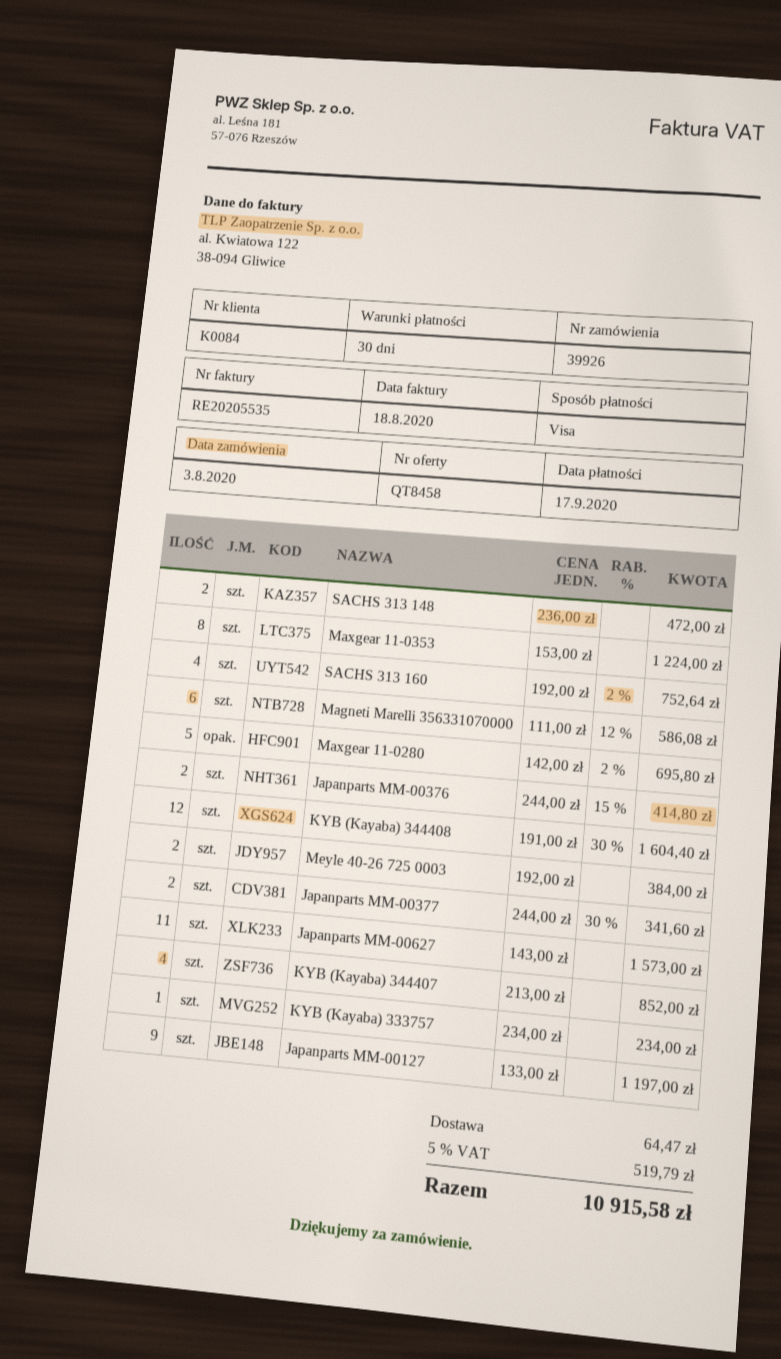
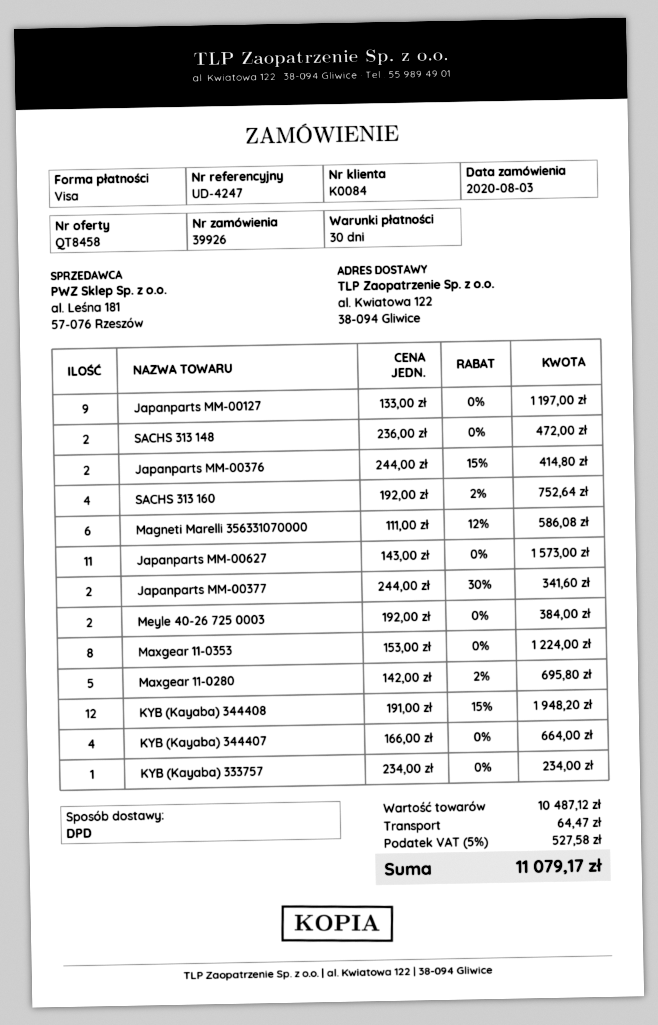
KYB (Kayaba) 344408: 12 x 191.00 - 30% = 1604.40 -> 12 x 191.00 - 15% = 1948.20
KYB (Kayaba) 344407: 4 x 213.00 = 852.00 -> 4 x 166.00 = 664.00
tax: 5% = 519.79 -> 5% = 527.58
total: 10915.58 -> 11079.17

